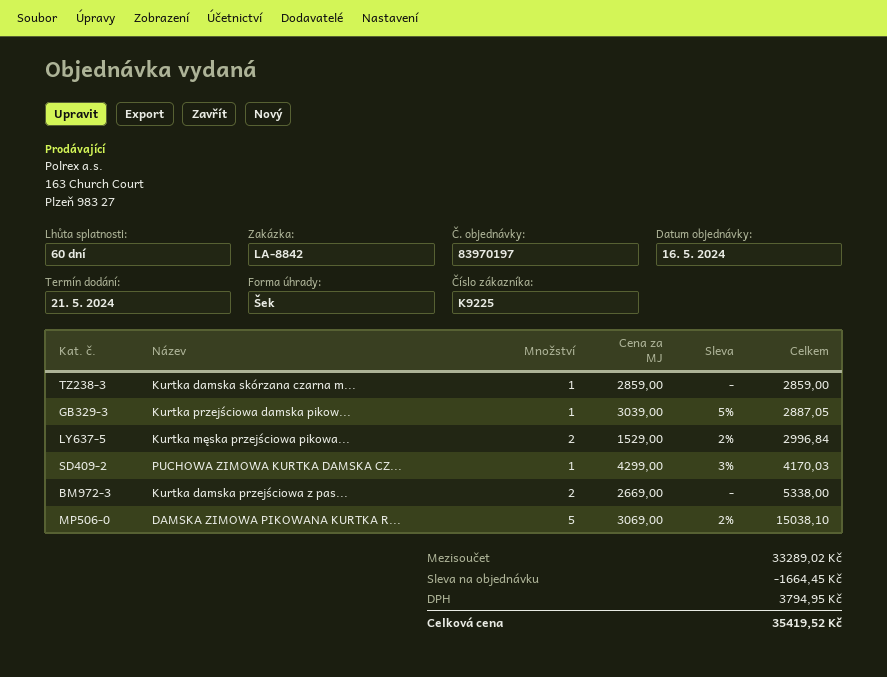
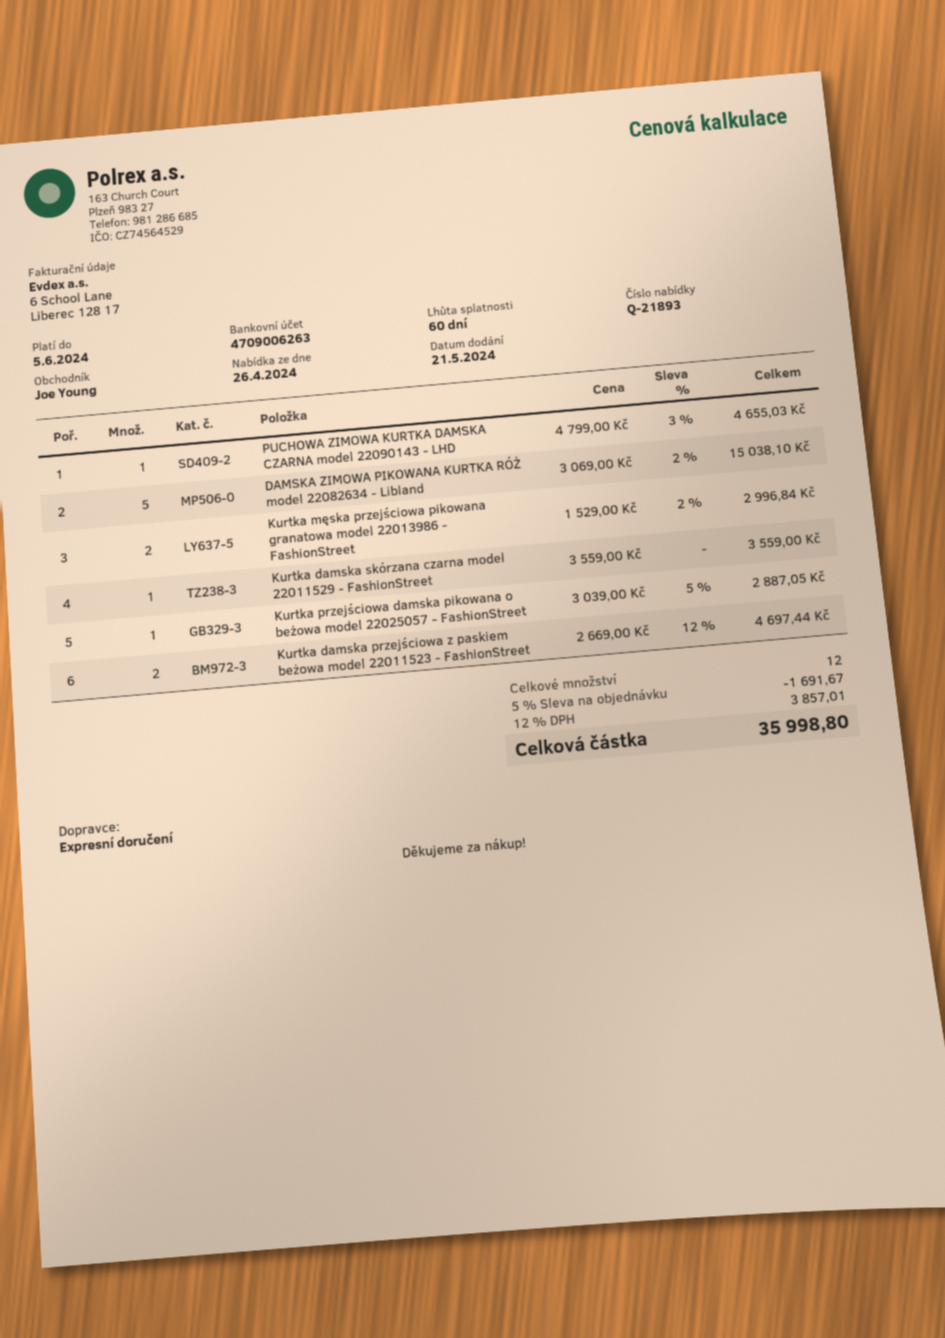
Kurtka damska skórzana czarna m...: 1 x 2859.00 = 2859.00 -> 1 x 3559.00 = 3559.00
PUCHOWA ZIMOWA KURTKA DAMSKA CZ...: 1 x 4299.00 - 3% = 4170.03 -> 1 x 4799.00 - 3% = 4655.03
Kurtka damska przejściowa z pas...: 2 x 2669.00 = 5338.00 -> 2 x 2669.00 - 12% = 4697.44
discount: 1664.45 -> 1691.67
tax: 3794.95 -> 3857.01
total: 35419.52 -> 35998.80

